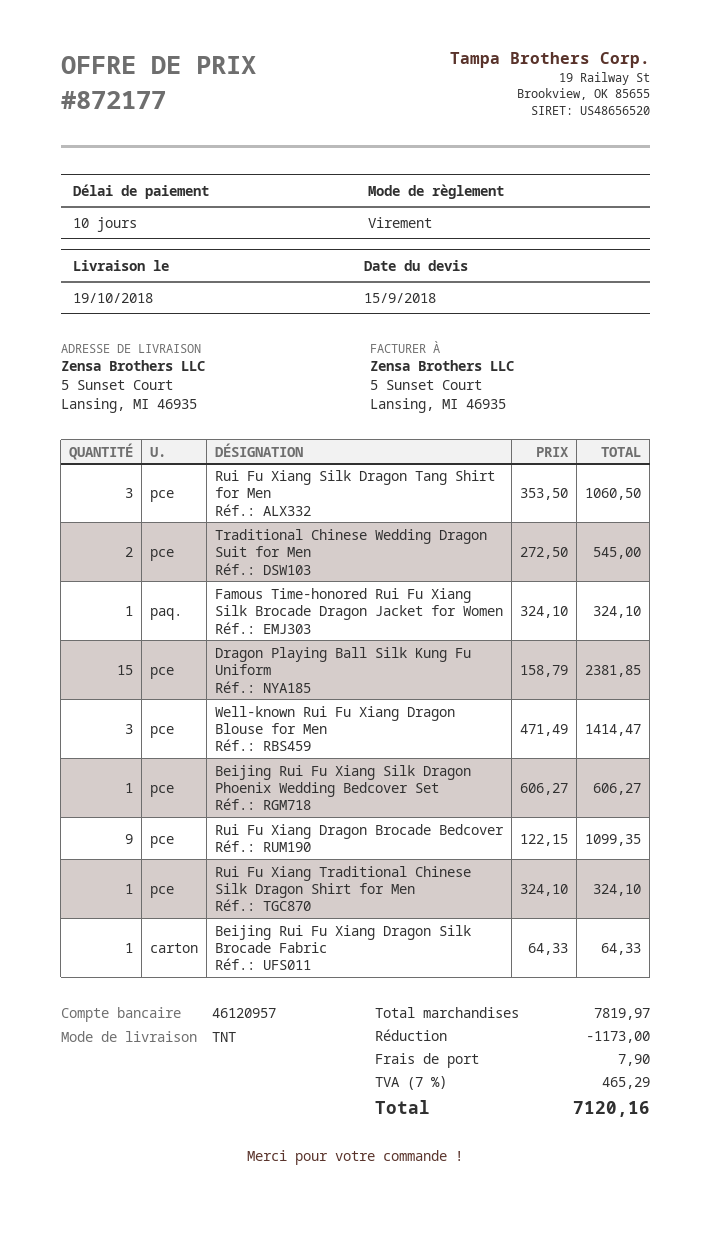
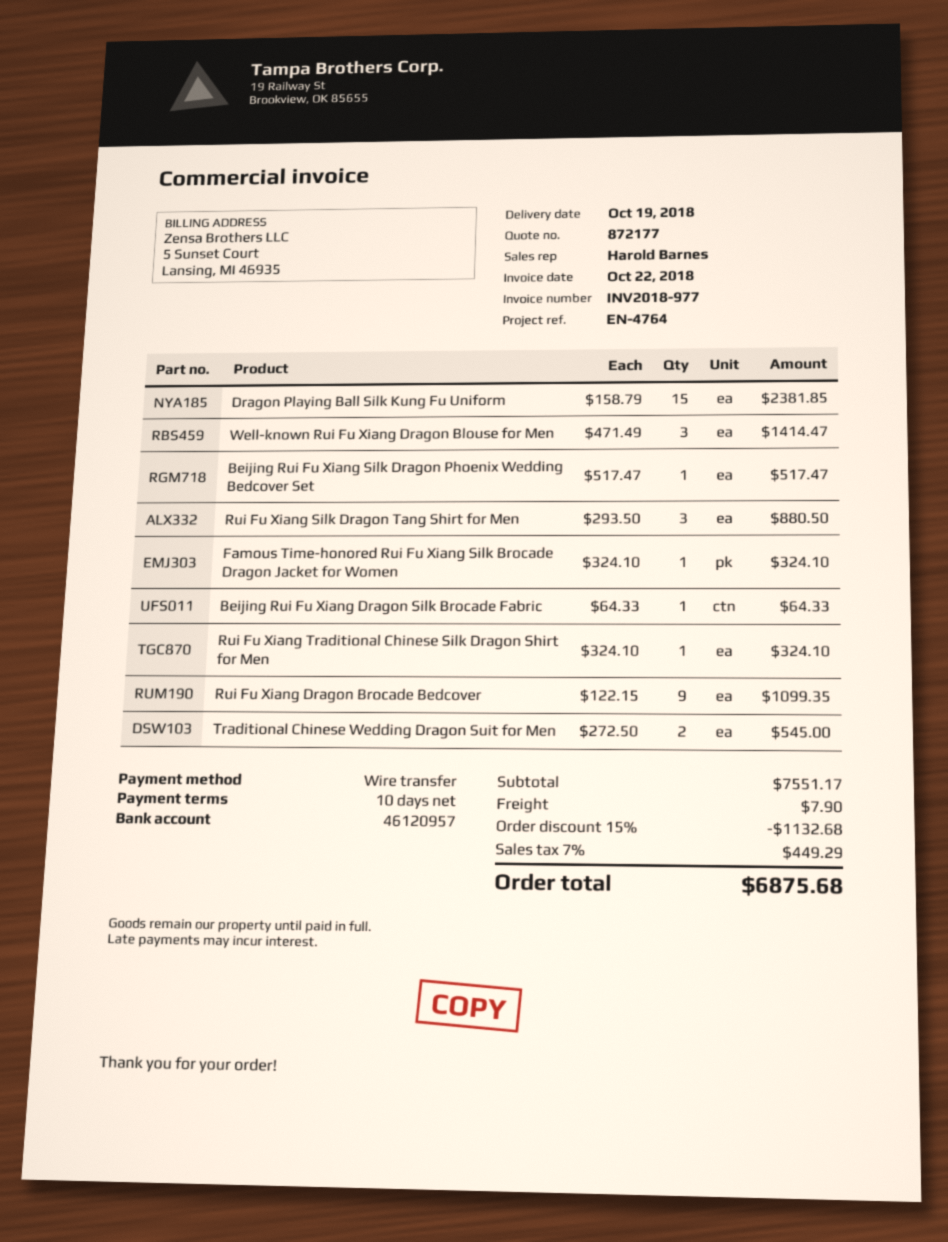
Rui Fu Xiang Silk Dragon Tang Shirt for Men: 3 x 353.50 = 1060.50 -> 3 x 293.50 = 880.50
Beijing Rui Fu Xiang Silk Dragon Phoenix Wedding Bedcover Set: 1 x 606.27 = 606.27 -> 1 x 517.47 = 517.47
subtotal: 7819.97 -> 7551.17
discount: 1173.00 -> 1132.68
tax: 7% = 465.29 -> 7% = 449.29
total: 7120.16 -> 6875.68

